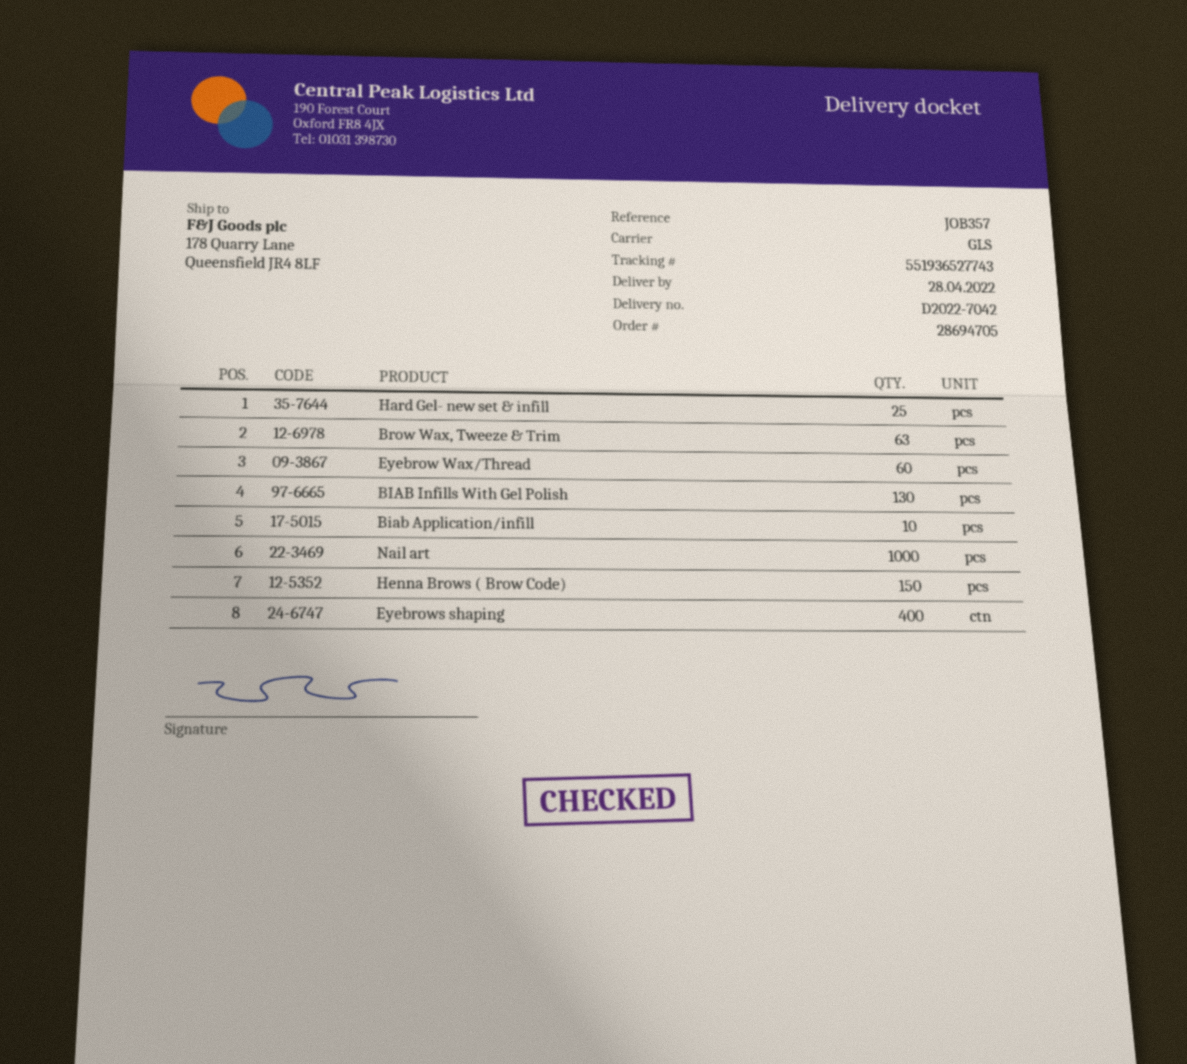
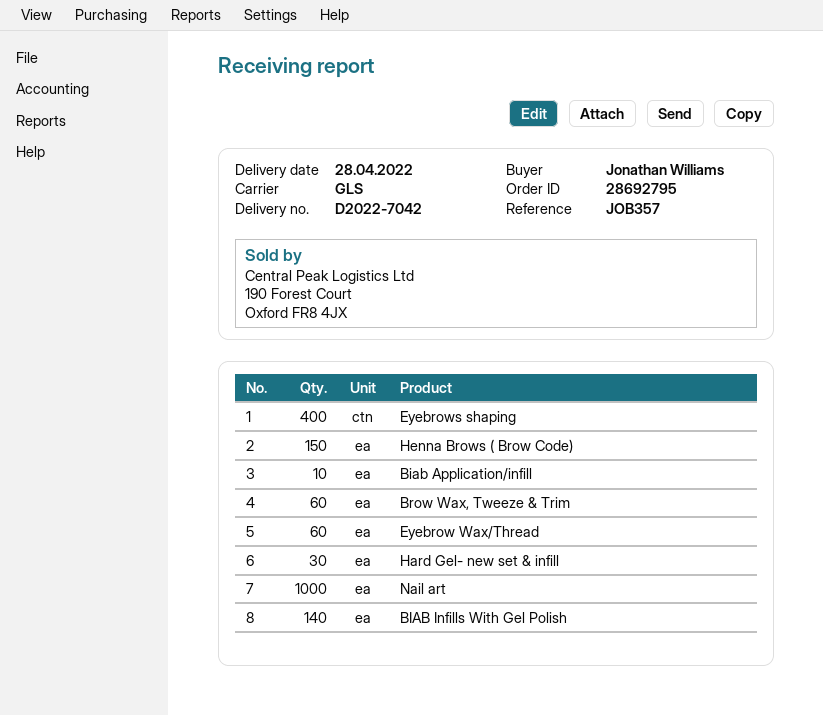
order number: 28694705 -> 28692795
Hard Gel- new set & infill: 25 -> 30
Brow Wax, Tweeze & Trim: 63 -> 60
BIAB Infills With Gel Polish: 130 -> 140

